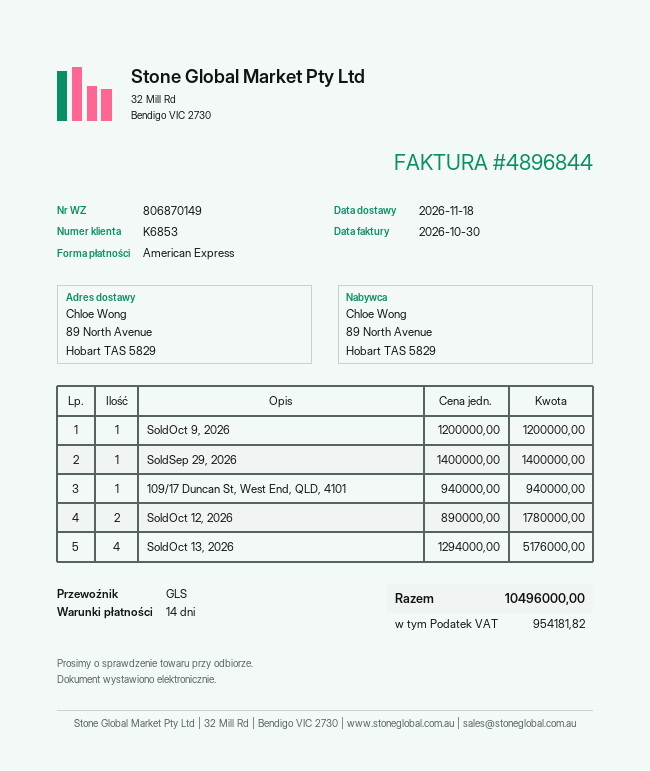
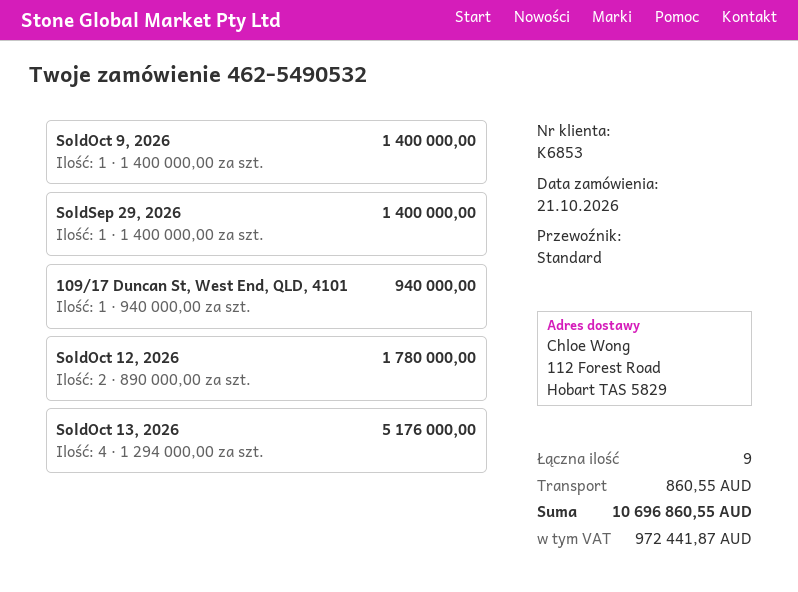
shipping method: GLS -> standard
ship to: 89 North Avenue, Hobart TAS 5829 -> 112 Forest Road, Hobart TAS 5829
SoldOct 9, 2026: 1 x 1200000.00 = 1200000.00 -> 1 x 1400000.00 = 1400000.00
shipping: none -> 860.55
tax: 954181.82 -> 972441.87
total: 10496000.00 -> 10696860.55

